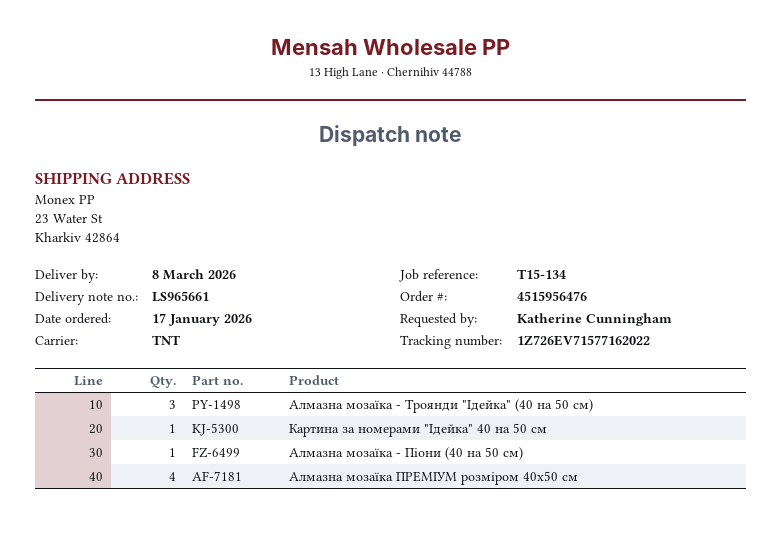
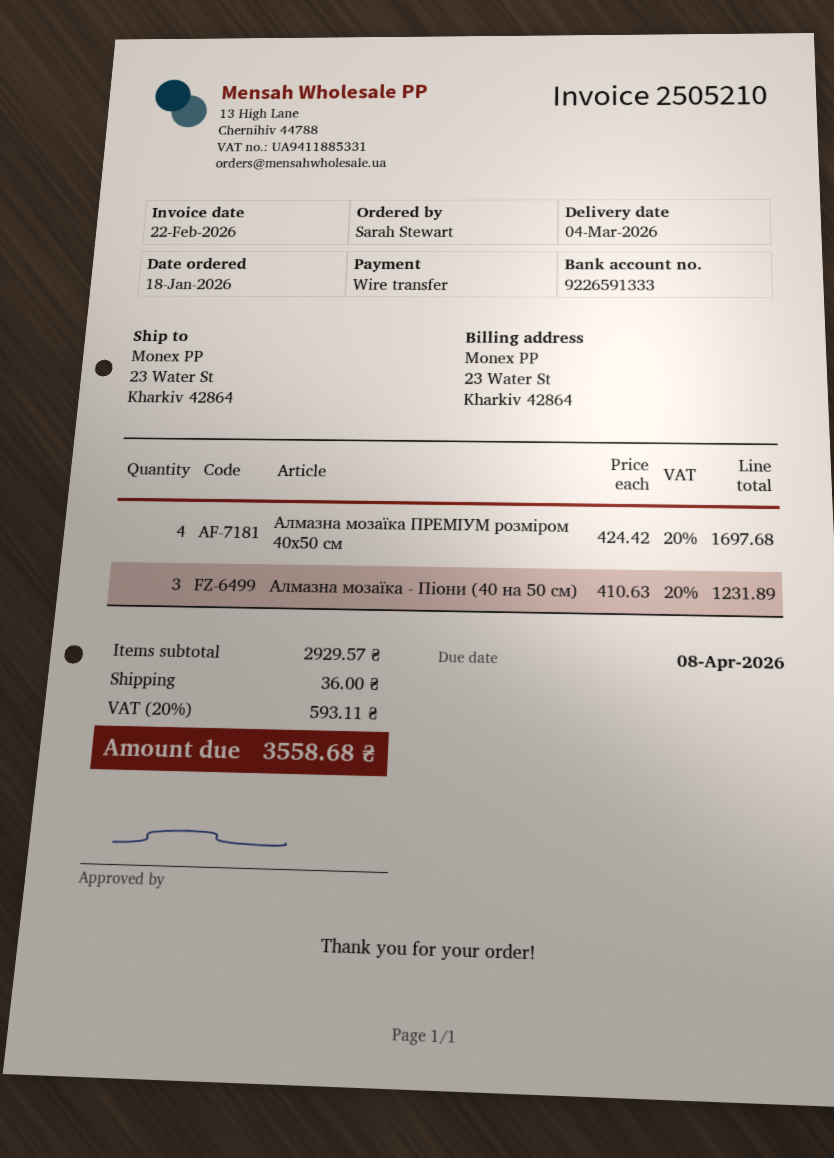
order date: 2026-01-17 -> 2026-01-18
delivery date: 2026-03-08 -> 2026-03-04
ordered by: Katherine Cunningham -> Sarah Stewart
Алмазна мозаїка - Троянди "Ідейка" (40 на 50 см): 3 -> none
Картина за номерами "Ідейка" 40 на 50 см: 1 -> none
Алмазна мозаїка - Піони (40 на 50 см): 1 -> 3

